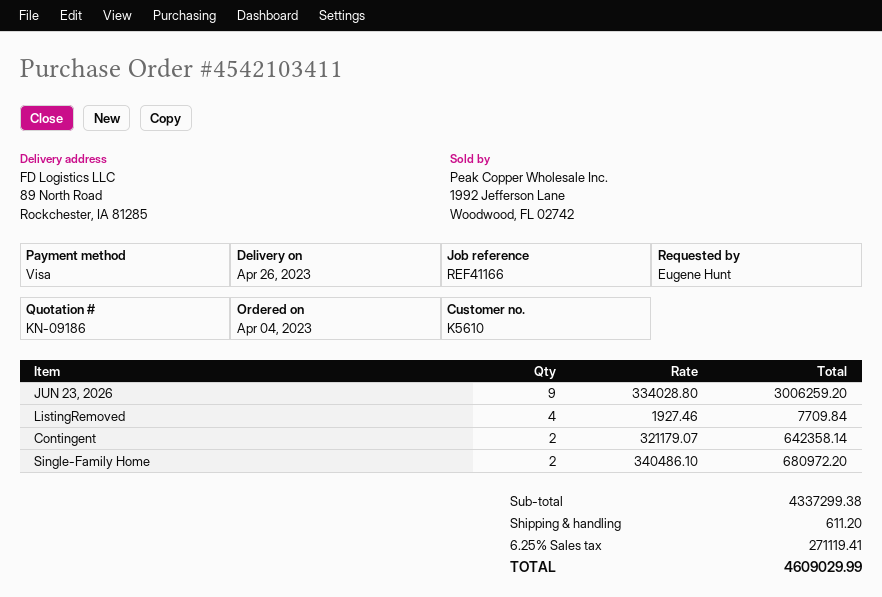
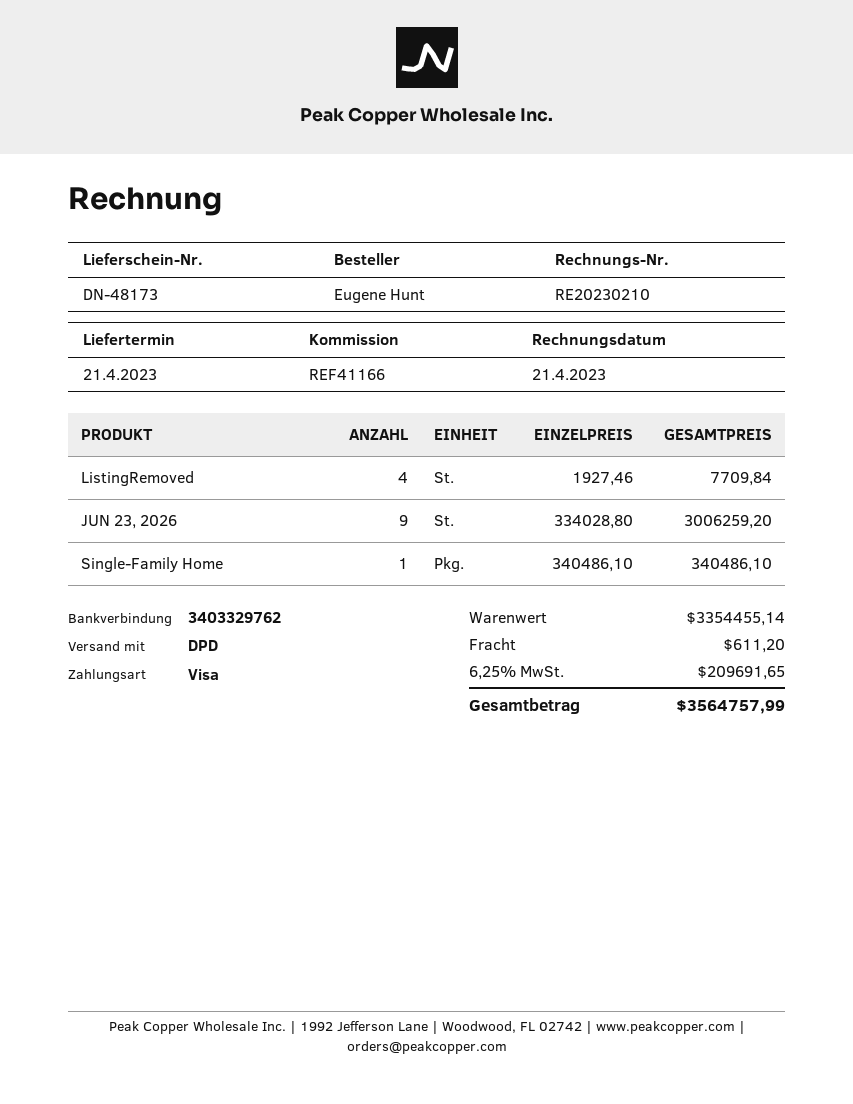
delivery date: 2023-04-26 -> 2023-04-21
Contingent: 2 x 321179.07 = 642358.14 -> none
Single-Family Home: 2 x 340486.10 = 680972.20 -> 1 x 340486.10 = 340486.10
subtotal: 4337299.38 -> 3354455.14
tax: 6.25% = 271119.41 -> 6.25% = 209691.65
total: 4609029.99 -> 3564757.99

